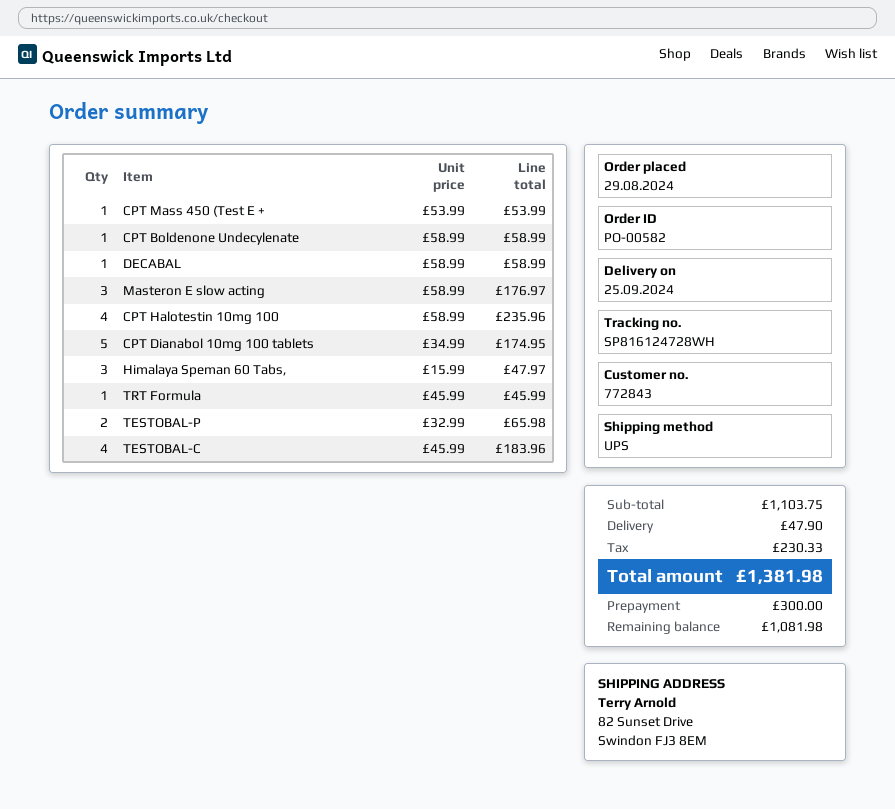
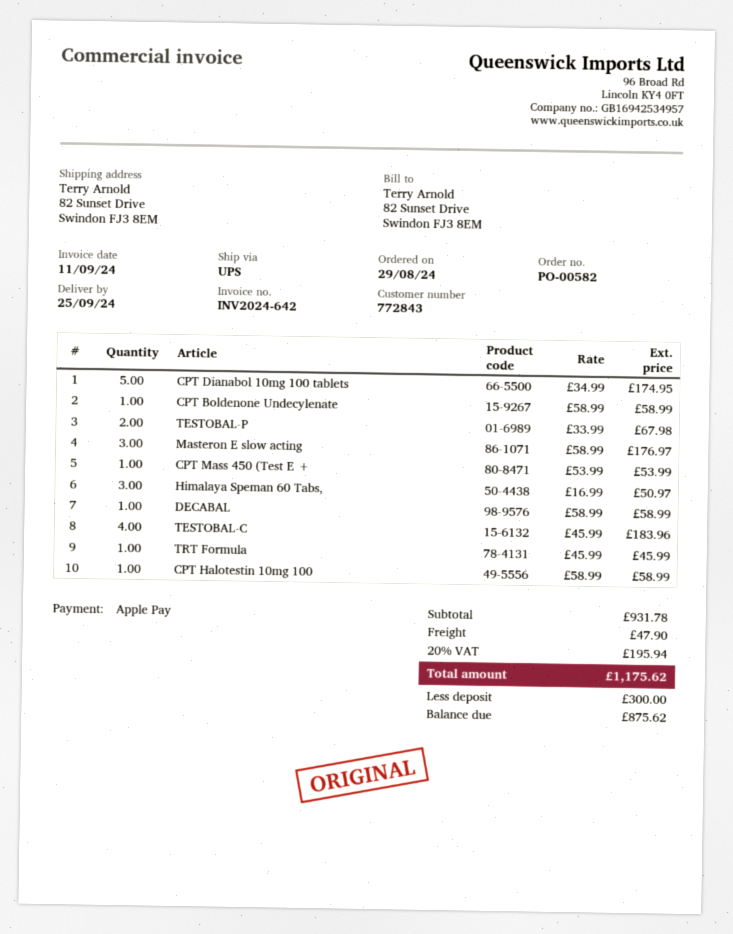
CPT Halotestin 10mg 100: 4 x 58.99 = 235.96 -> 1 x 58.99 = 58.99
Himalaya Speman 60 Tabs,: 3 x 15.99 = 47.97 -> 3 x 16.99 = 50.97
TESTOBAL-P: 2 x 32.99 = 65.98 -> 2 x 33.99 = 67.98
subtotal: 1103.75 -> 931.78
tax: 230.33 -> 195.94
total: 1381.98 -> 1175.62
balance: 1081.98 -> 875.62

